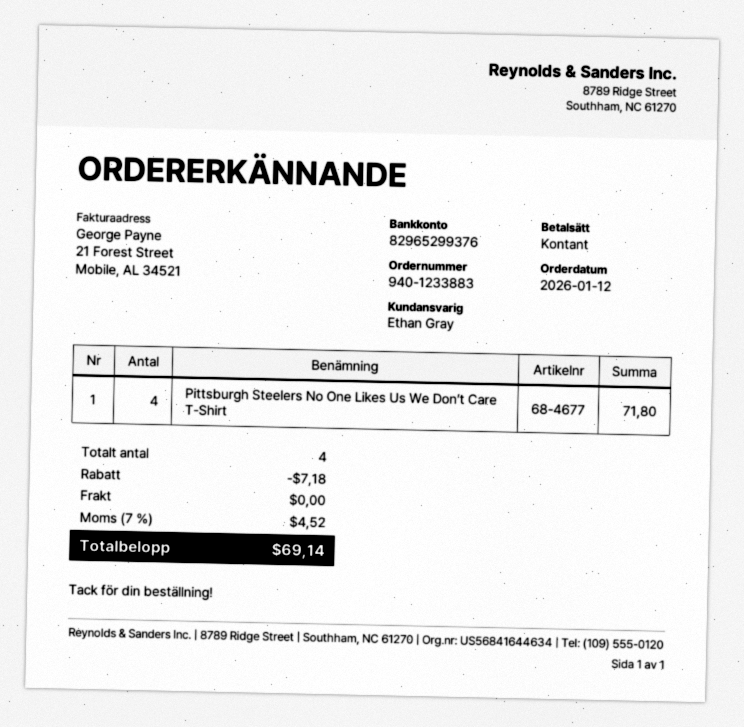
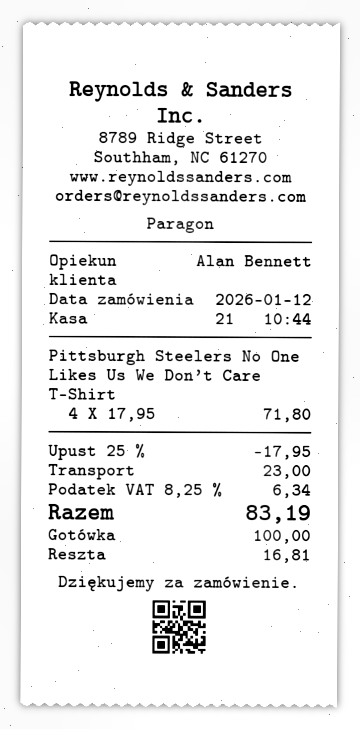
sales rep: Ethan Gray -> Alan Bennett
discount: 7.18 -> 17.95
shipping: 0.00 -> 23.00
tax: 7% = 4.52 -> 8.25% = 6.34
total: 69.14 -> 83.19

